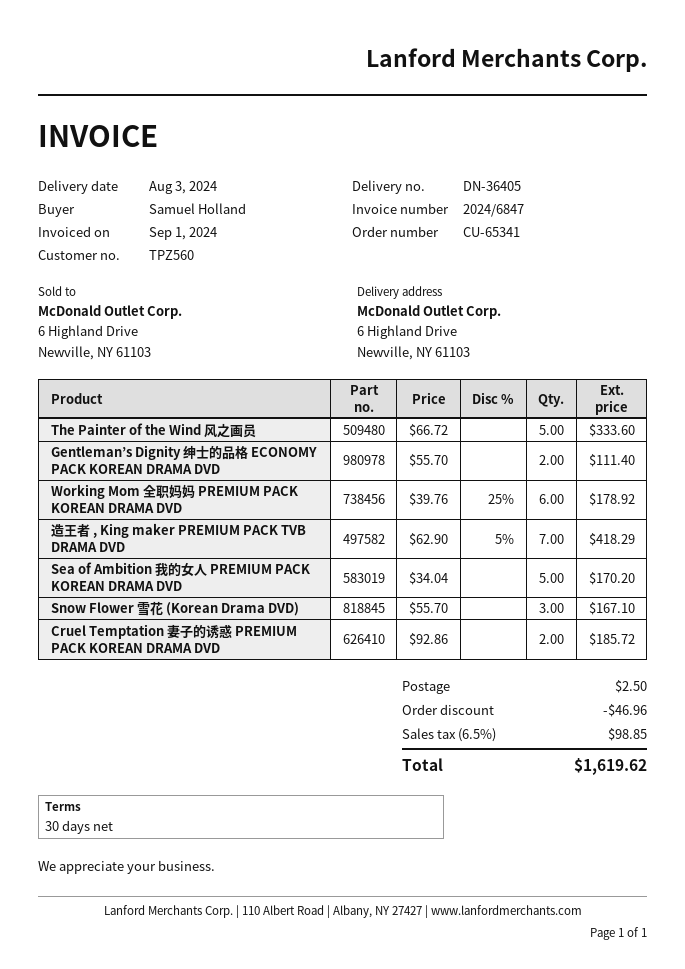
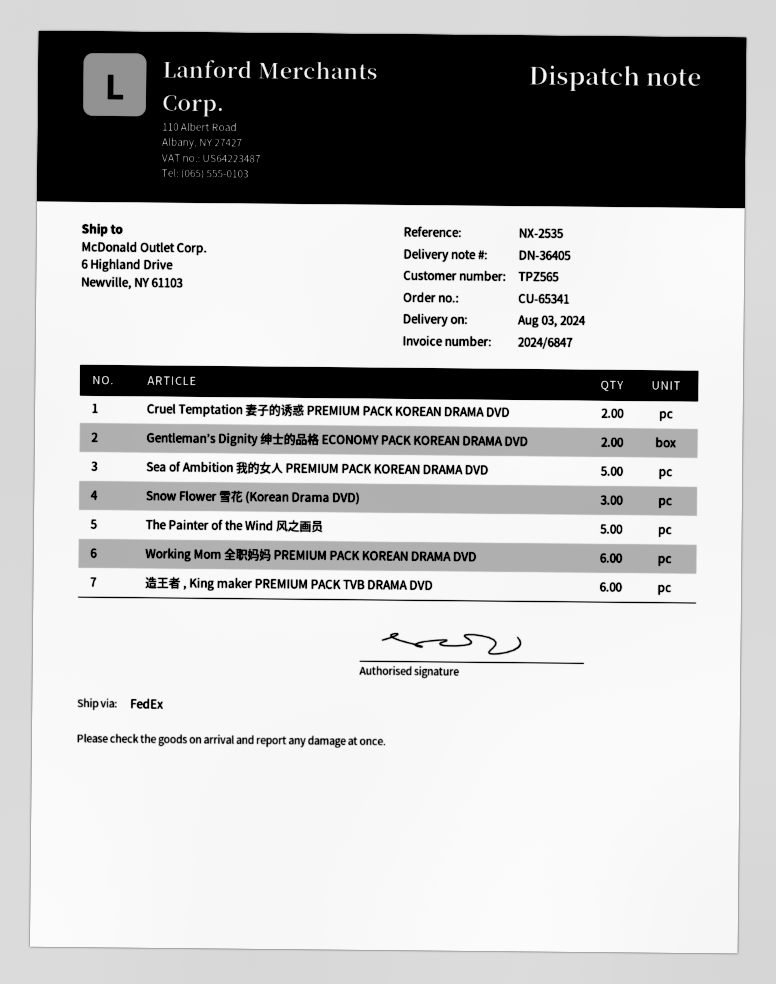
customer number: TPZ560 -> TPZ565
造王者 , King maker PREMIUM PACK TVB DRAMA DVD: 7 -> 6

